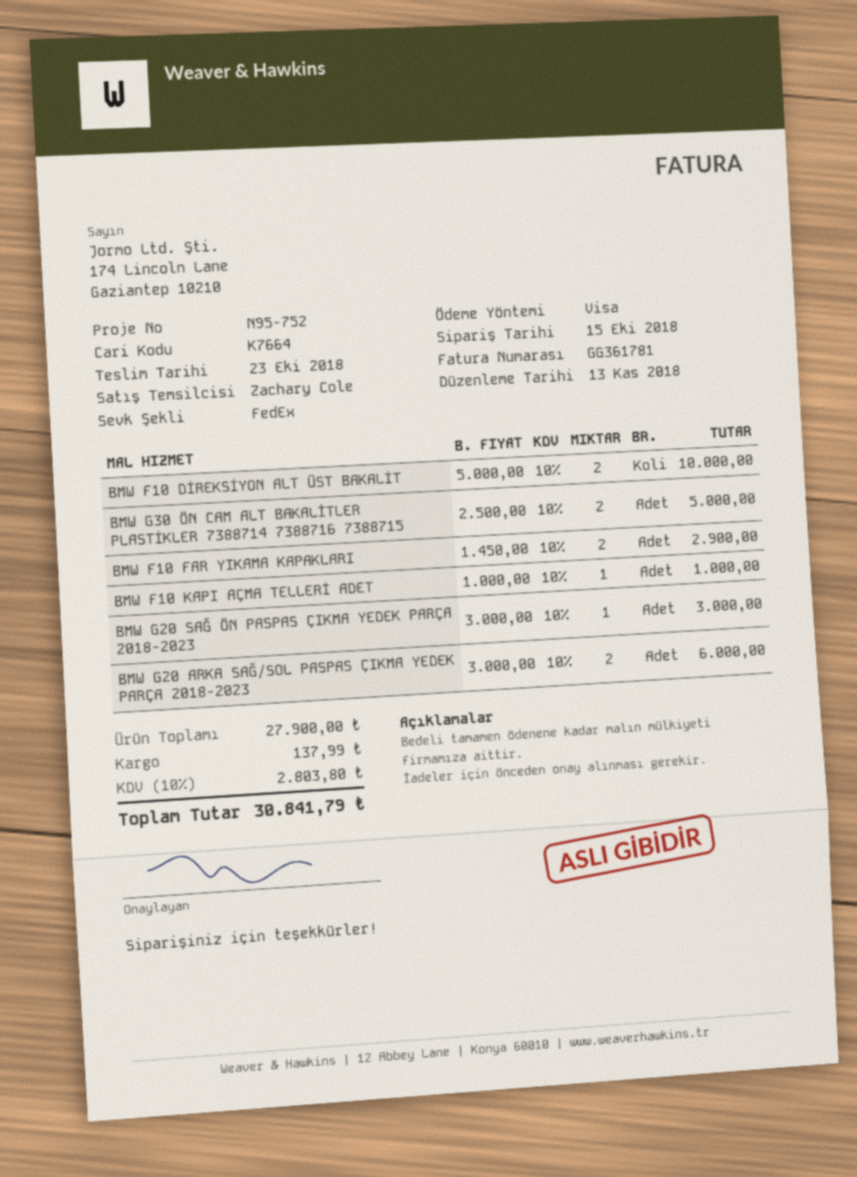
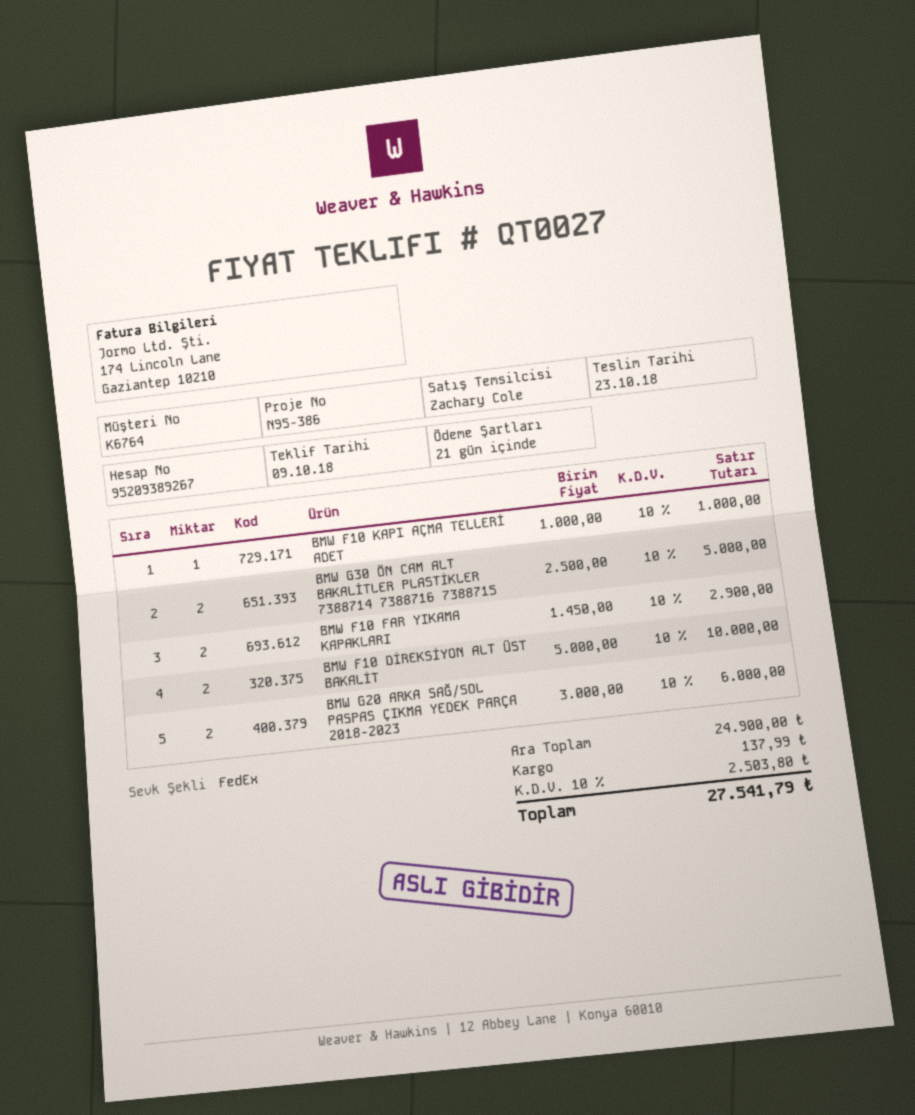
customer number: K7664 -> K6764
reference: N95-752 -> N95-386
BMW G20 SAĞ ÖN PASPAS ÇIKMA YEDEK PARÇA 2018-2023: 1 x 3000.00 = 3000.00 -> none
subtotal: 27900.00 -> 24900.00
tax: 10% = 2803.80 -> 10% = 2503.80
total: 30841.79 -> 27541.79

